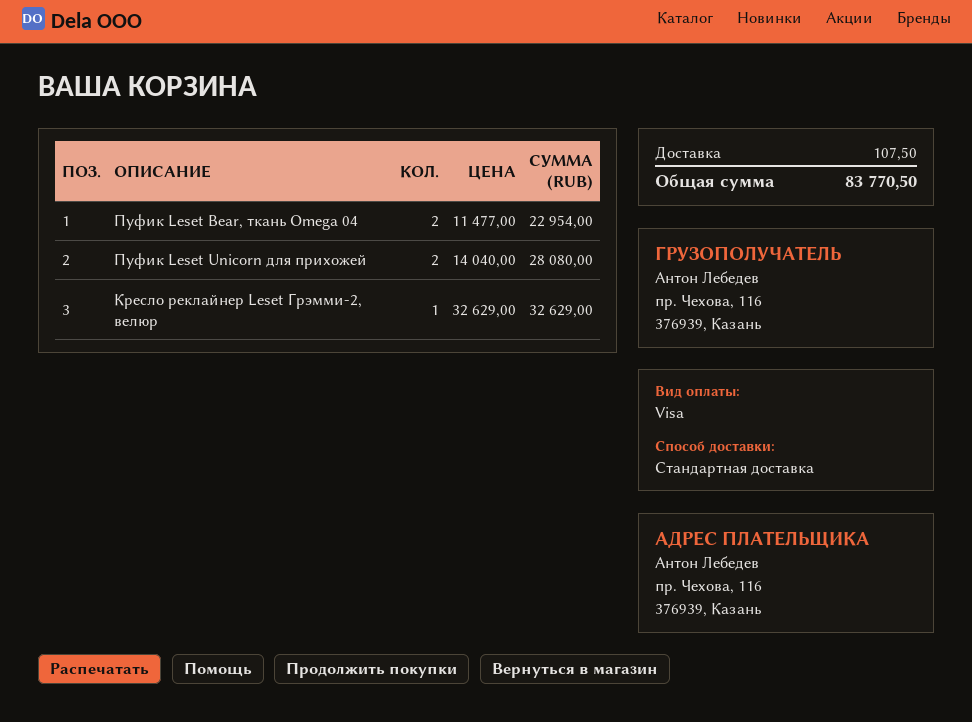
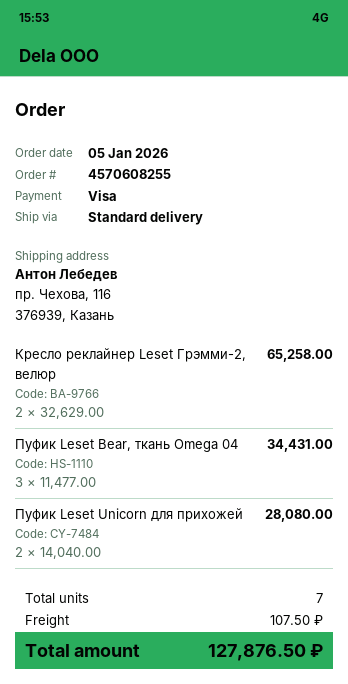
Пуфик Leset Bear, ткань Omega 04: 2 x 11477.00 = 22954.00 -> 3 x 11477.00 = 34431.00
Кресло реклайнер Leset Грэмми-2, велюр: 1 x 32629.00 = 32629.00 -> 2 x 32629.00 = 65258.00
total: 83770.50 -> 127876.50

